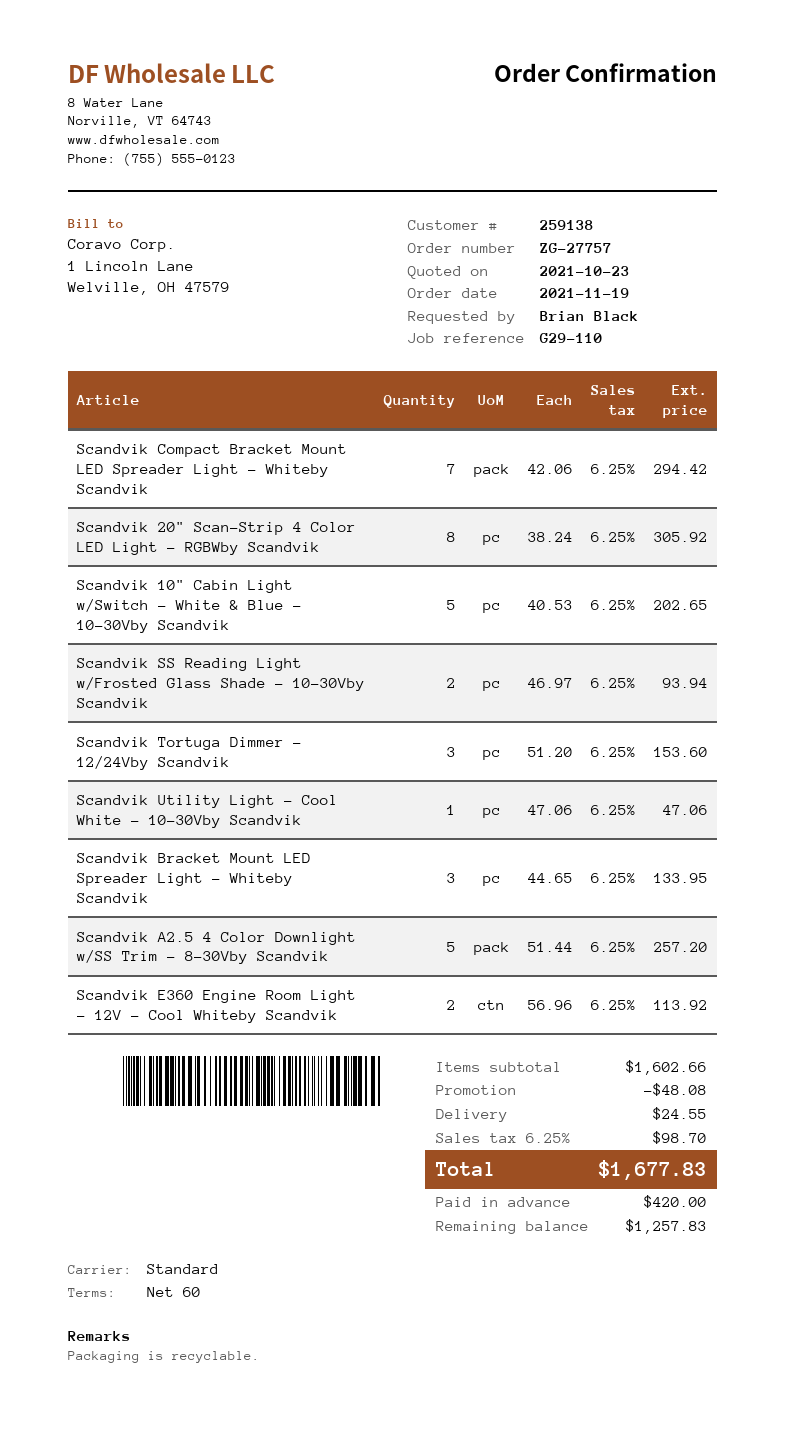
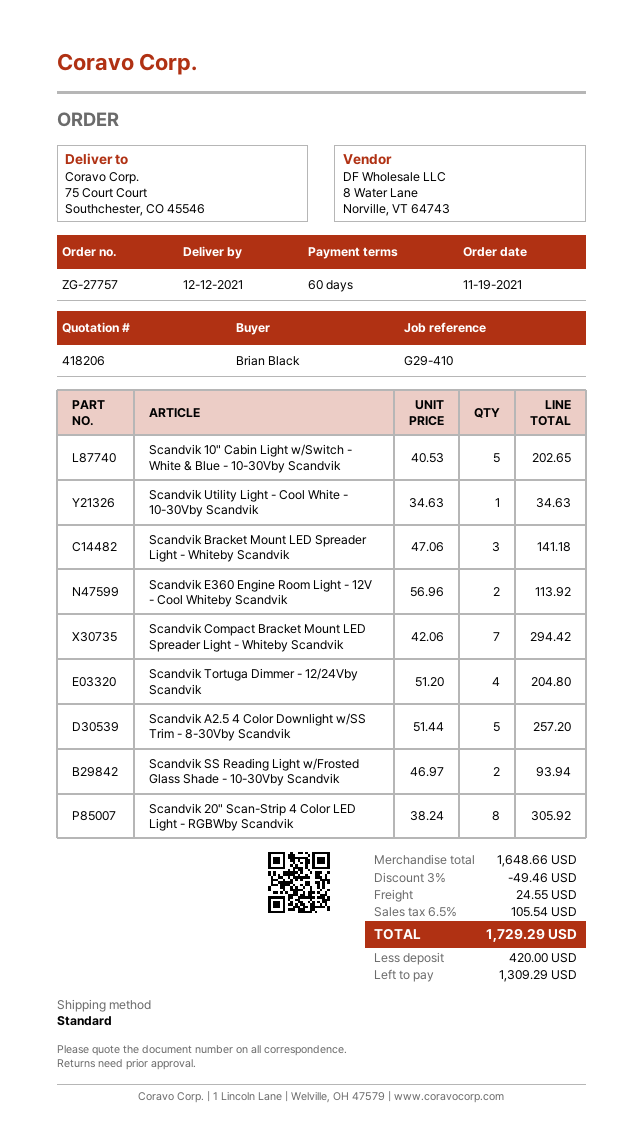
reference: G29-110 -> G29-410
Scandvik Tortuga Dimmer - 12/24Vby Scandvik: 3 x 51.20 = 153.60 -> 4 x 51.20 = 204.80
Scandvik Utility Light - Cool White - 10-30Vby Scandvik: 1 x 47.06 = 47.06 -> 1 x 34.63 = 34.63
Scandvik Bracket Mount LED Spreader Light - Whiteby Scandvik: 3 x 44.65 = 133.95 -> 3 x 47.06 = 141.18
subtotal: 1602.66 -> 1648.66
discount: 48.08 -> 49.46
tax: 6.25% = 98.70 -> 6.5% = 105.54
total: 1677.83 -> 1729.29
balance: 1257.83 -> 1309.29

